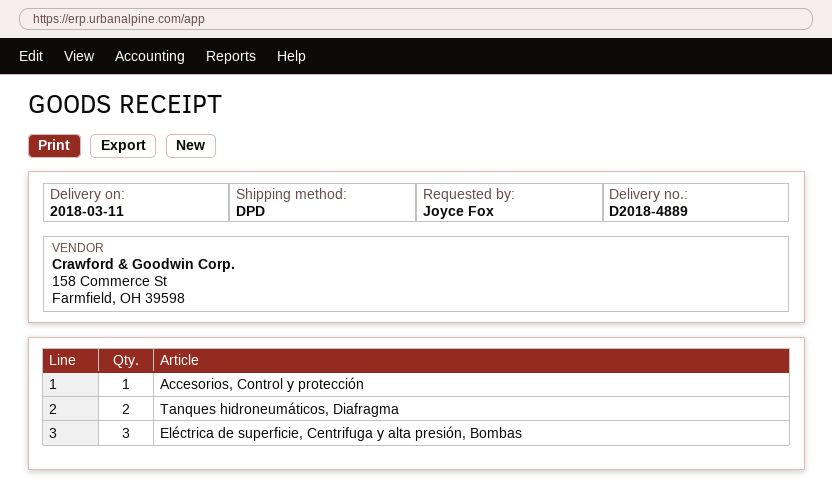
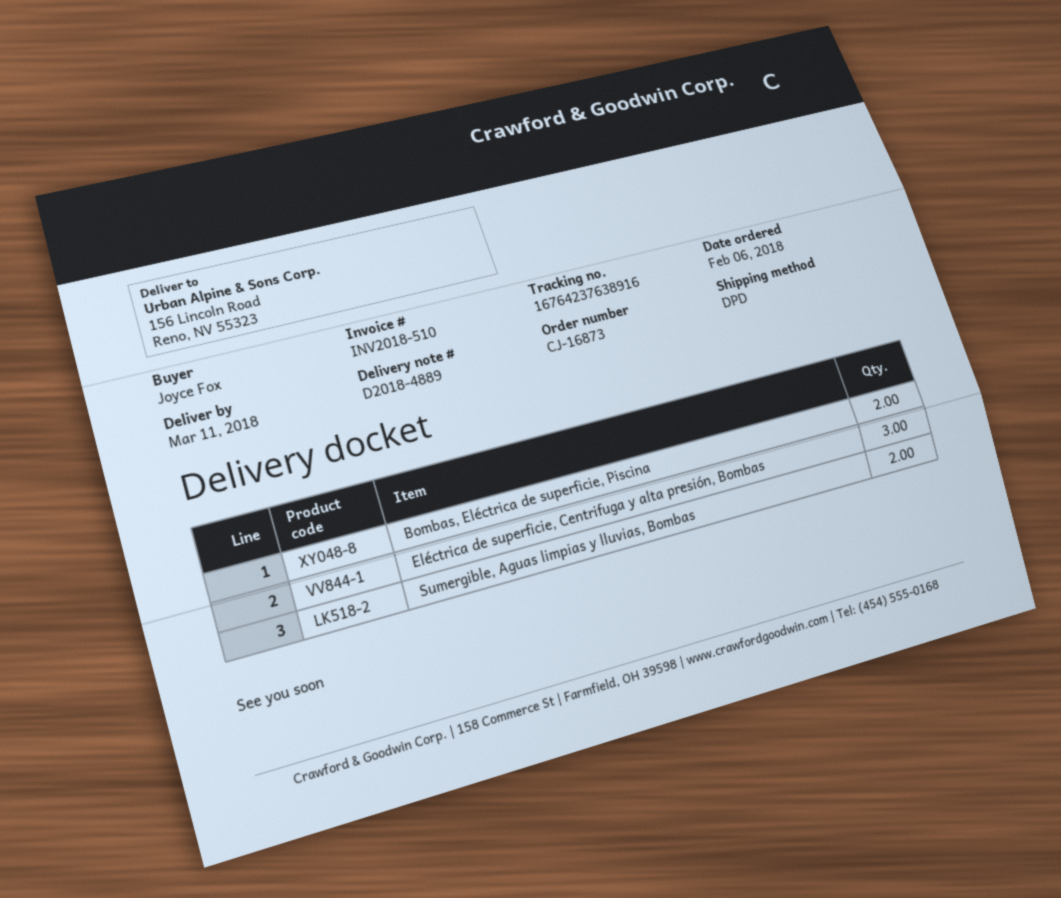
Accesorios, Control y protección: 1 -> none
Tanques hidroneumáticos, Diafragma: 2 -> none
Bombas, Eléctrica de superficie, Piscina: none -> 2
Sumergible, Aguas limpias y lluvias, Bombas: none -> 2

